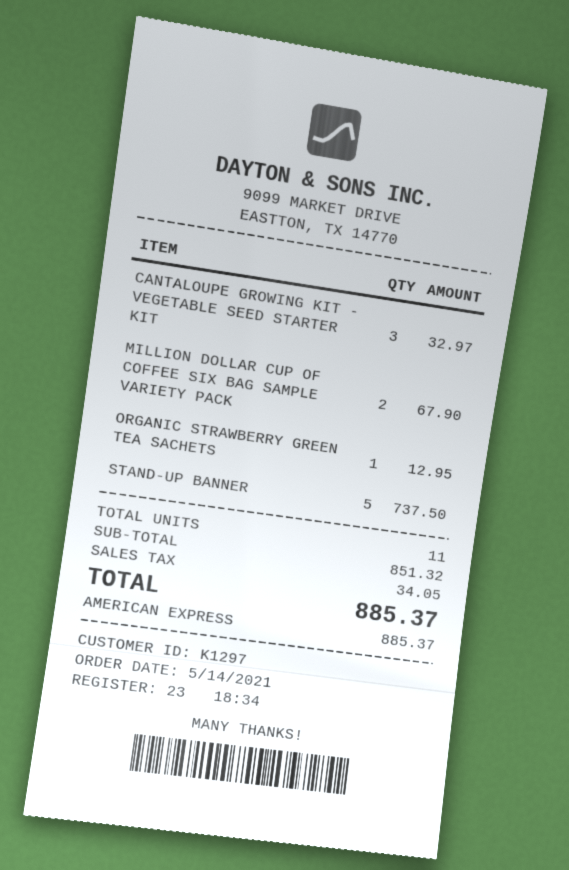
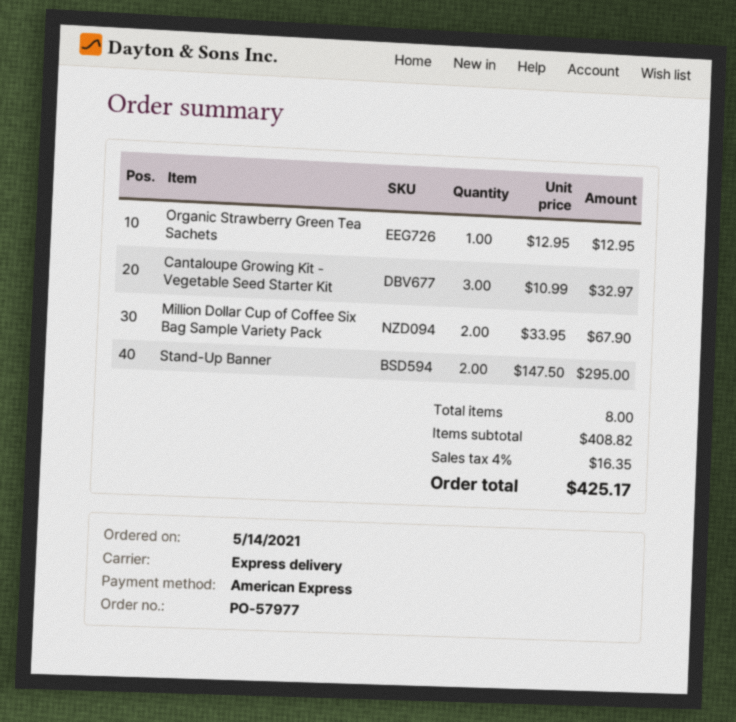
STAND-UP BANNER: 5 for 737.50 -> 2 for 295.00
total quantity: 11 -> 8
subtotal: 851.32 -> 408.82
tax: 34.05 -> 16.35
total: 885.37 -> 425.17

